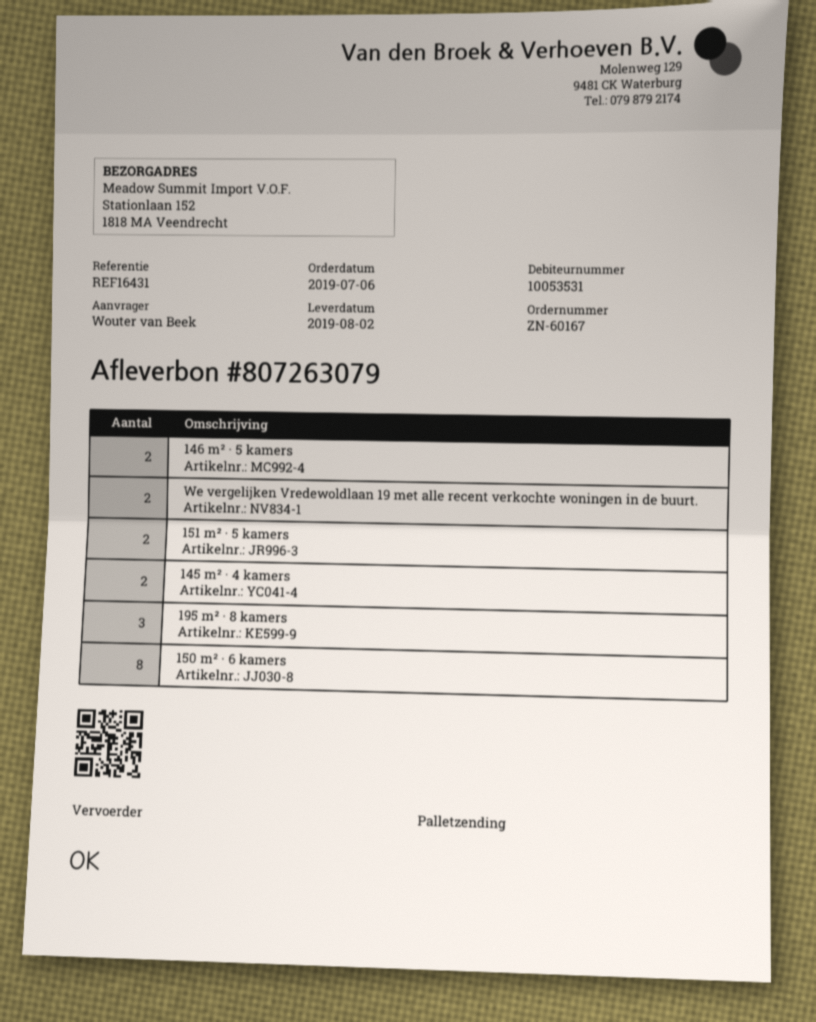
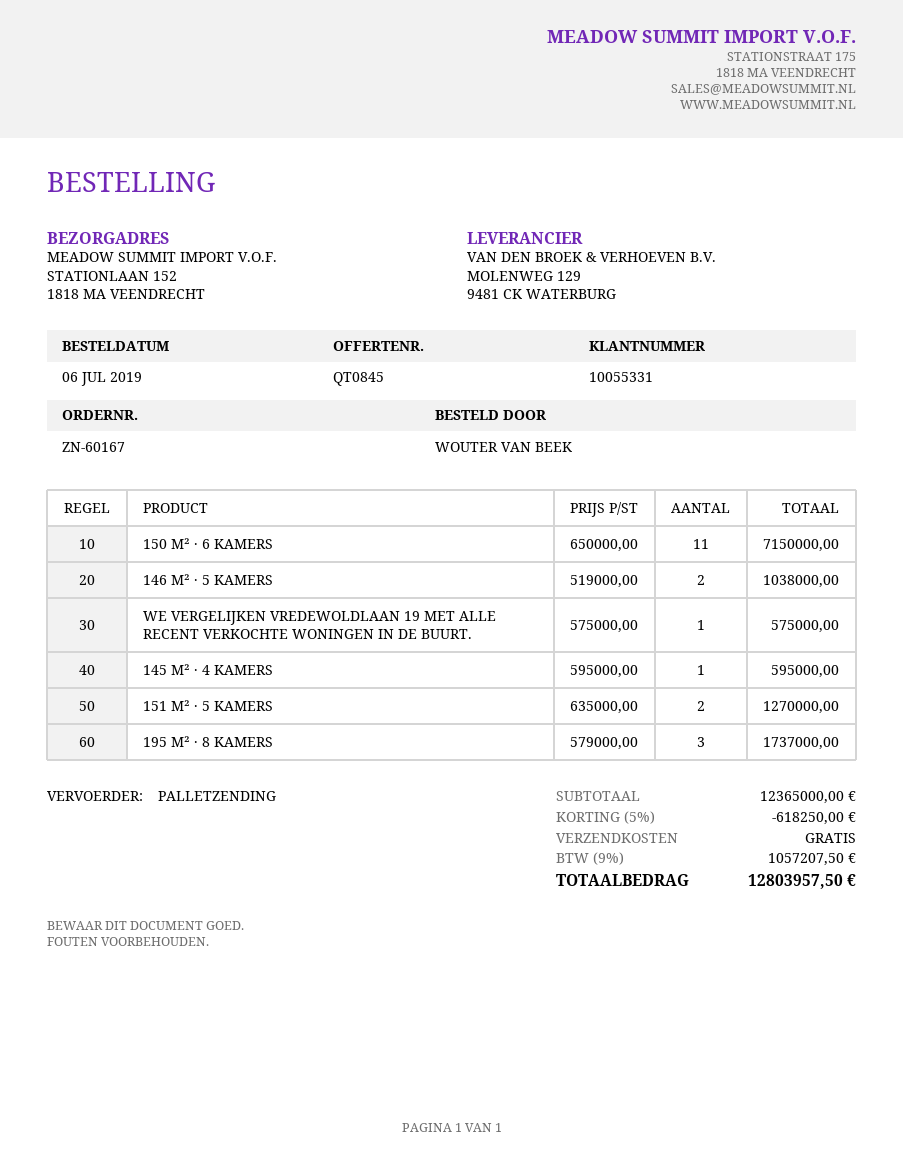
customer number: 10053531 -> 10055331
We vergelijken Vredewoldlaan 19 met alle recent verkochte woningen in de buurt.: 2 -> 1
145 m² · 4 kamers: 2 -> 1
150 m² · 6 kamers: 8 -> 11

